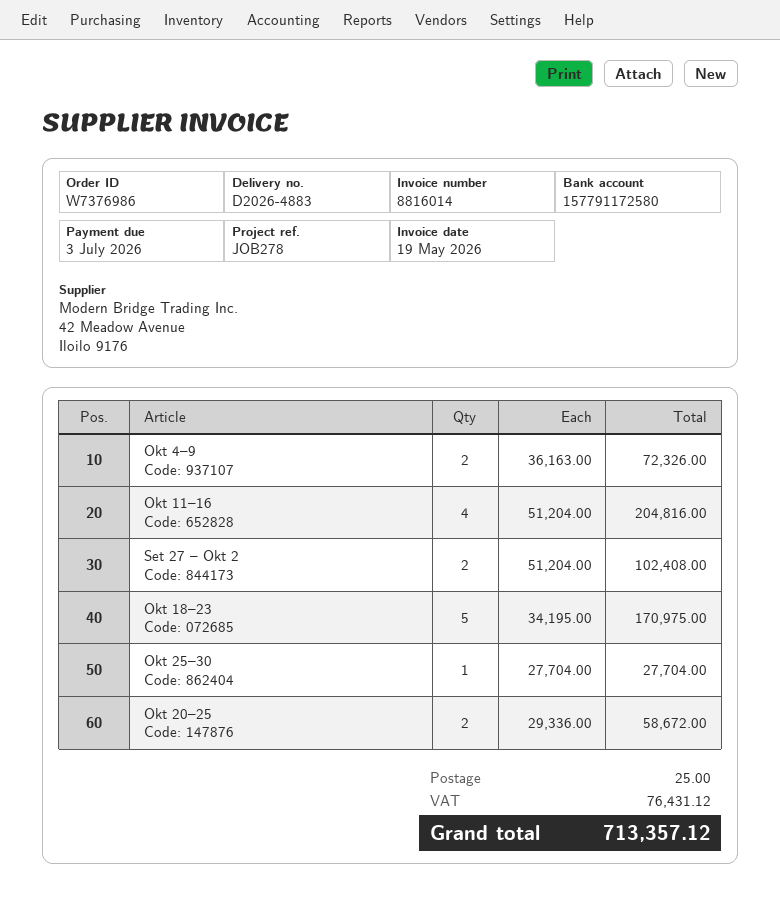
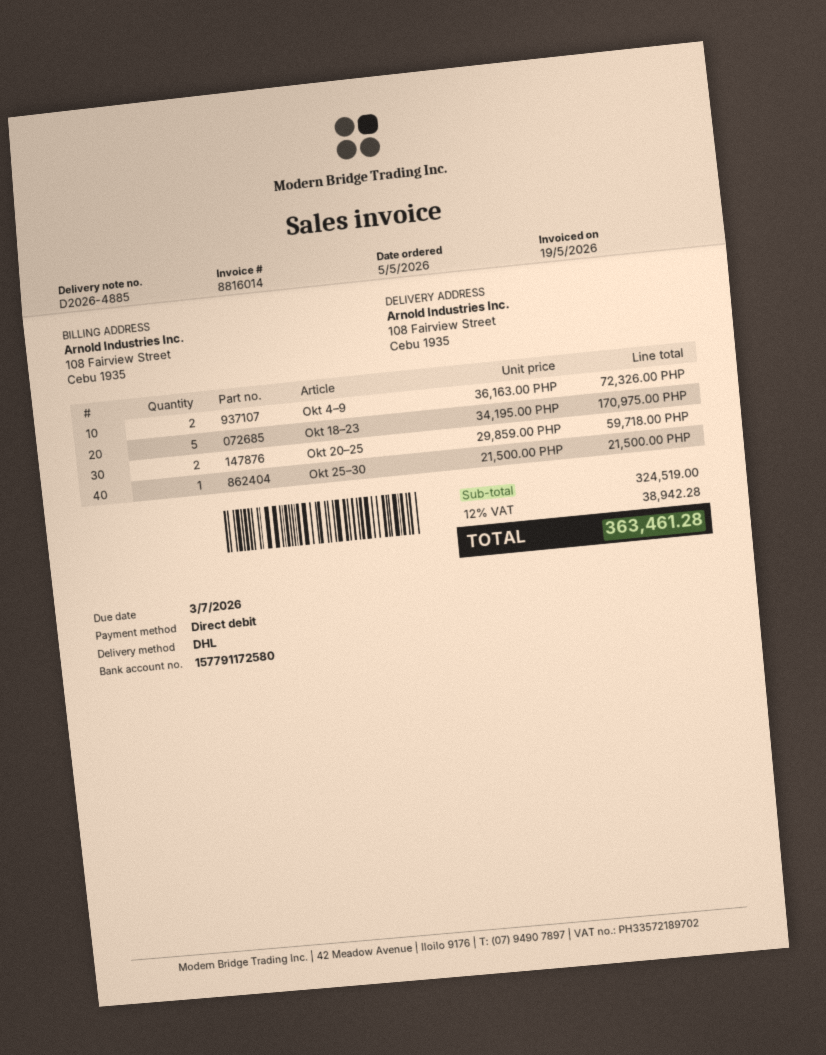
delivery note number: D2026-4883 -> D2026-4885
Okt 11–16: 4 x 51204.00 = 204816.00 -> none
Set 27 – Okt 2: 2 x 51204.00 = 102408.00 -> none
Okt 25–30: 1 x 27704.00 = 27704.00 -> 1 x 21500.00 = 21500.00
Okt 20–25: 2 x 29336.00 = 58672.00 -> 2 x 29859.00 = 59718.00
shipping: 25.00 -> none
tax: 76431.12 -> 38942.28
total: 713357.12 -> 363461.28

